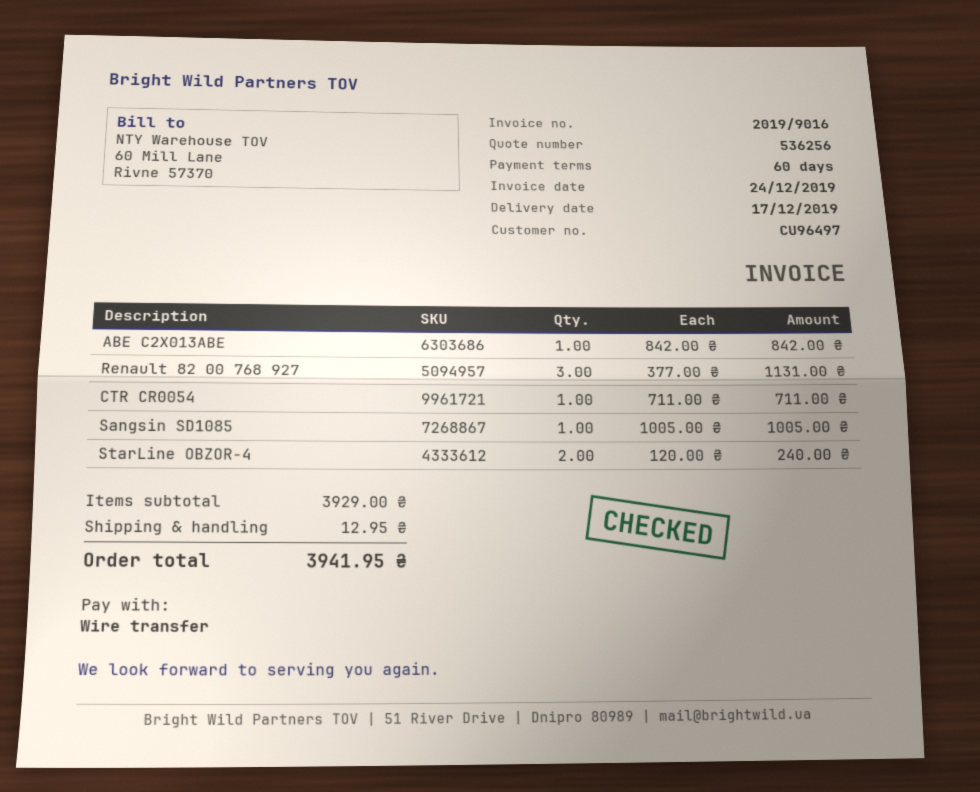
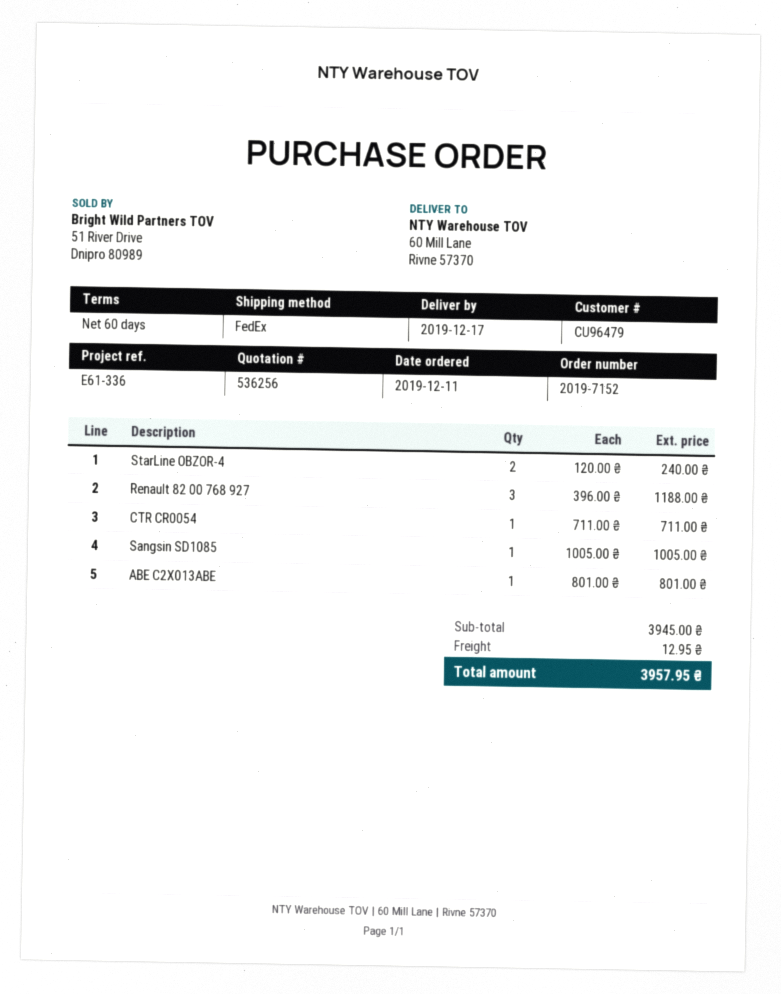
customer number: CU96497 -> CU96479
ABE C2X013ABE: 1 x 842.00 = 842.00 -> 1 x 801.00 = 801.00
Renault 82 00 768 927: 3 x 377.00 = 1131.00 -> 3 x 396.00 = 1188.00
subtotal: 3929.00 -> 3945.00
total: 3941.95 -> 3957.95

